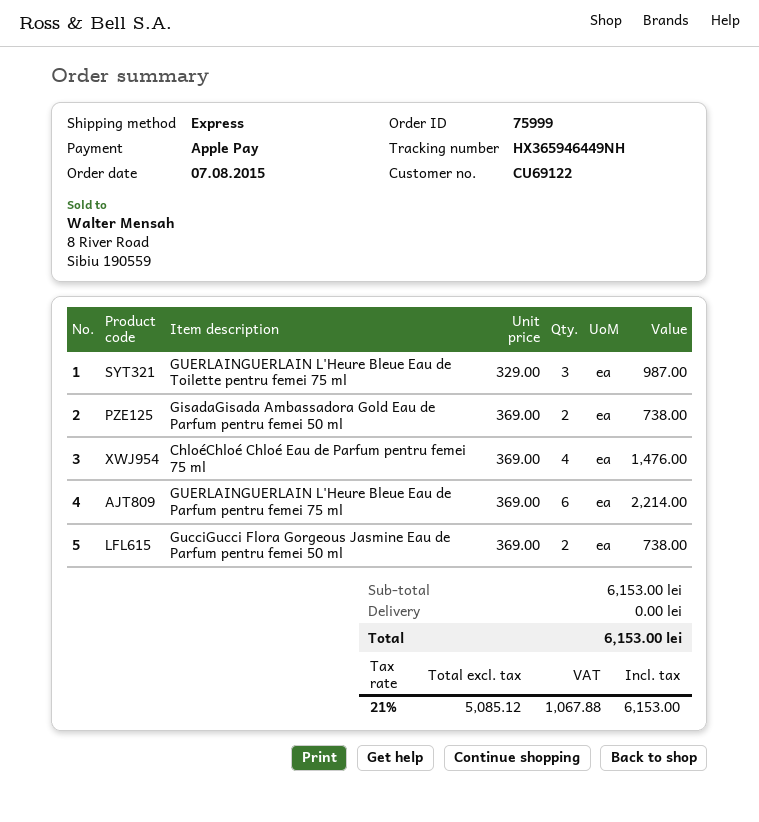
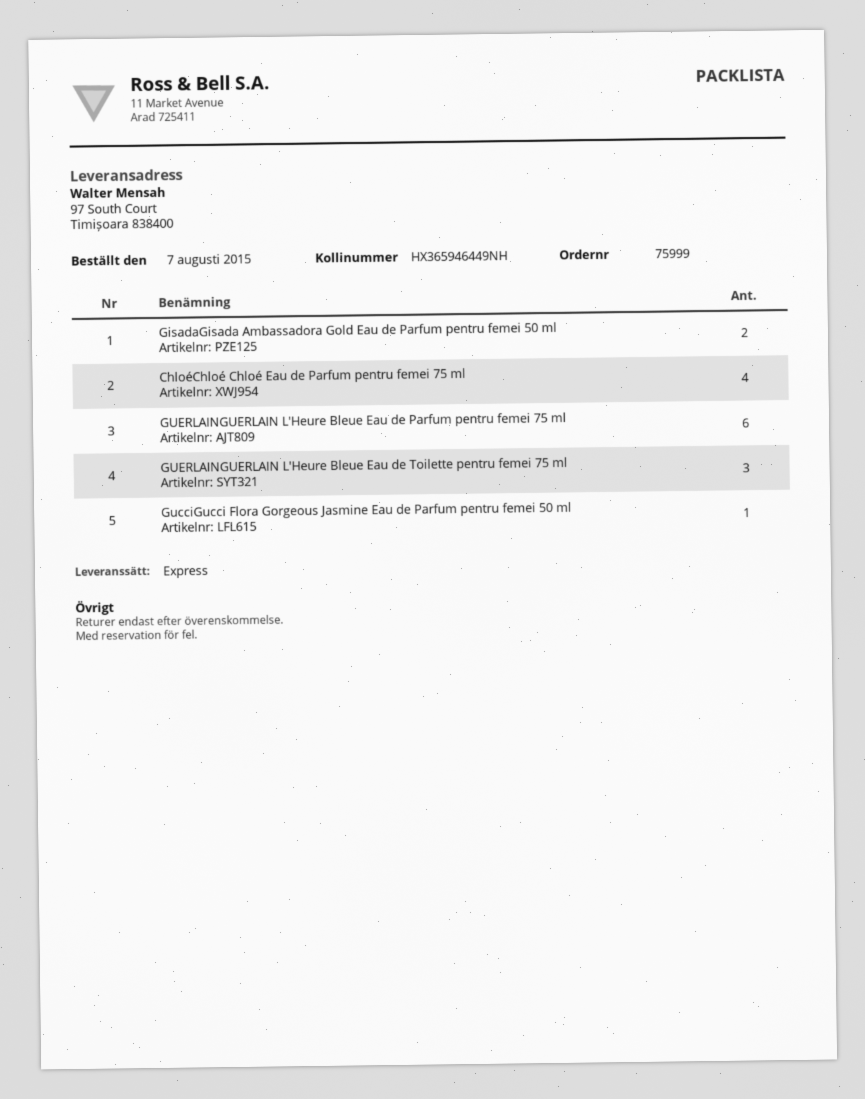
GucciGucci Flora Gorgeous Jasmine Eau de Parfum pentru femei 50 ml: 2 -> 1

